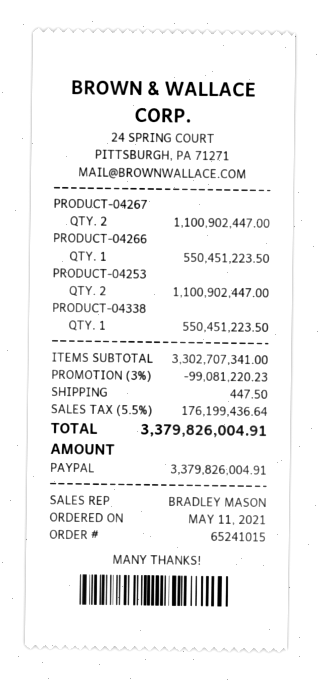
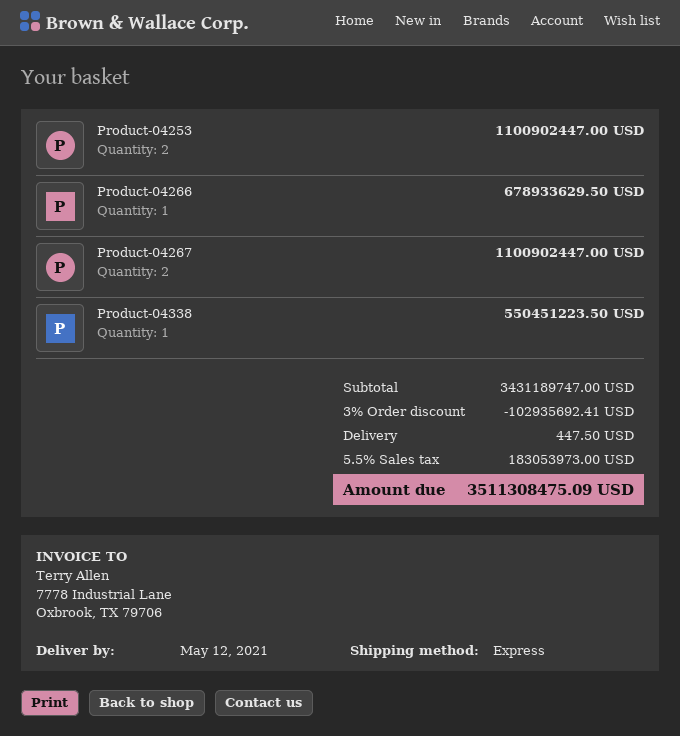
PRODUCT-04266: 1 for 550451223.50 -> 1 for 678933629.50
subtotal: 3302707341.00 -> 3431189747.00
discount: 3% = 99081220.23 -> 3% = 102935692.41
tax: 5.5% = 176199436.64 -> 5.5% = 183053973.00
total: 3379826004.91 -> 3511308475.09

